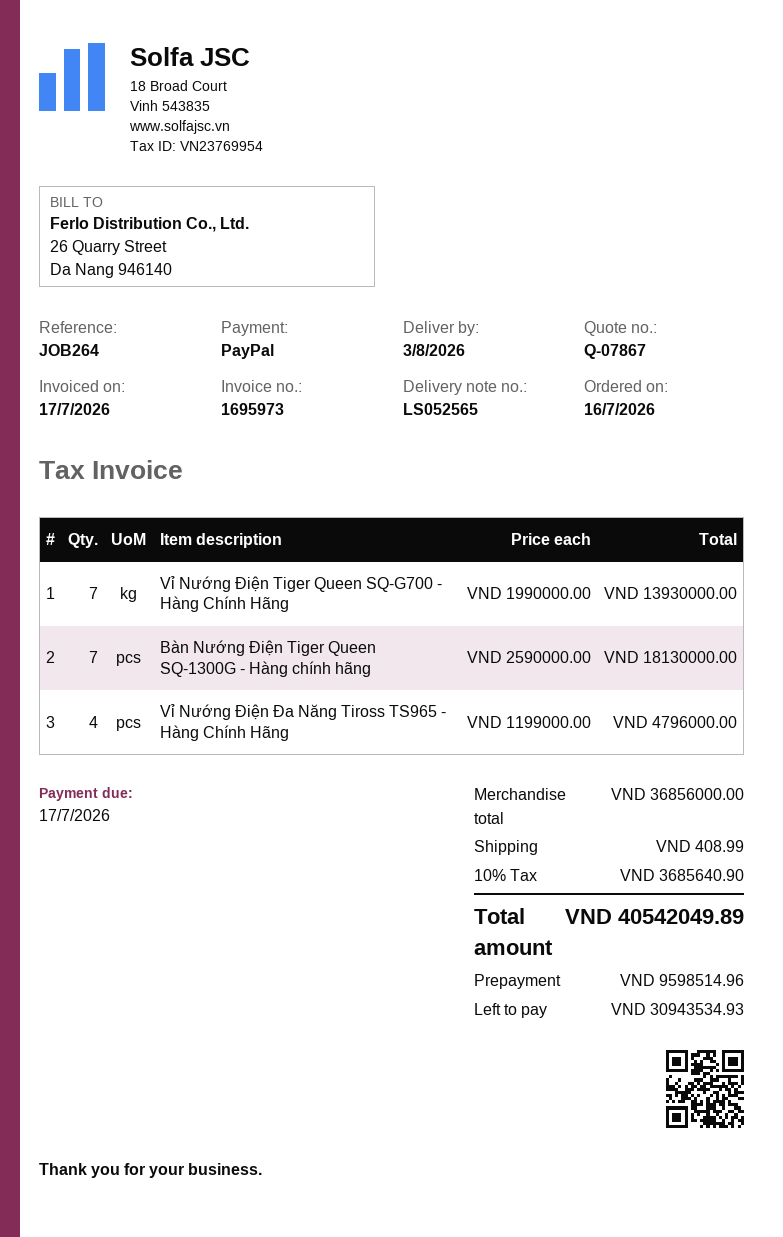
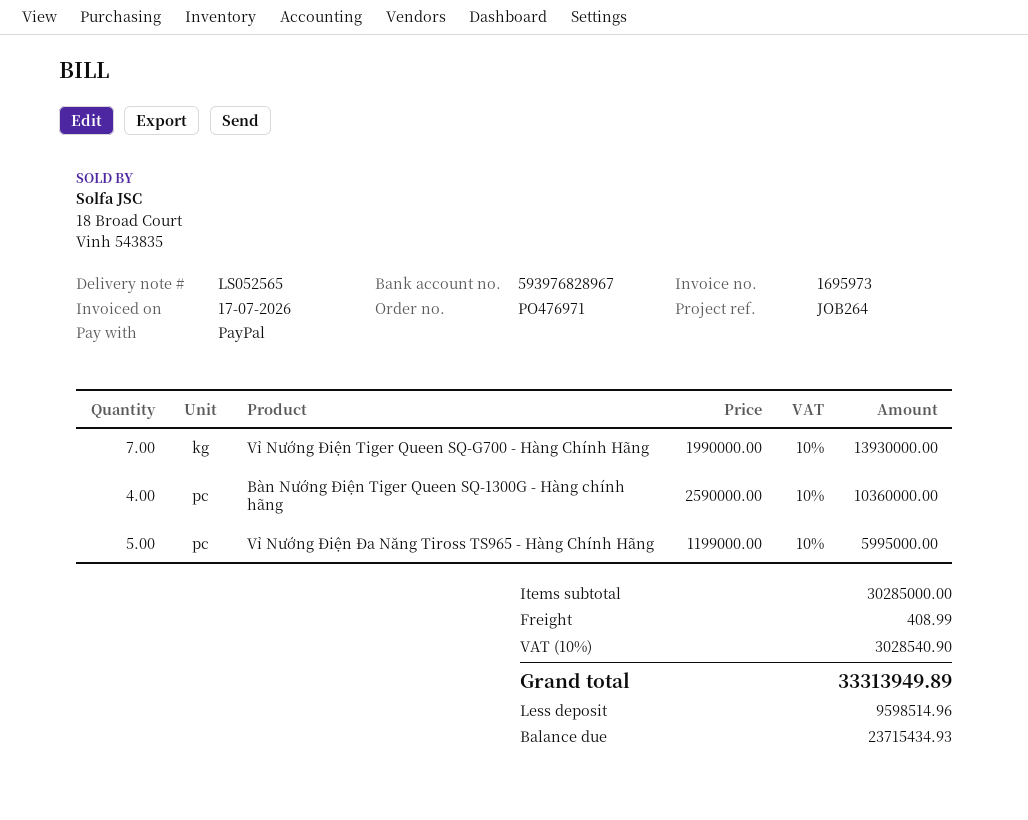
Bàn Nướng Điện Tiger Queen SQ-1300G - Hàng chính hãng: 7 x 2590000.00 = 18130000.00 -> 4 x 2590000.00 = 10360000.00
Vỉ Nướng Điện Đa Năng Tiross TS965 - Hàng Chính Hãng: 4 x 1199000.00 = 4796000.00 -> 5 x 1199000.00 = 5995000.00
subtotal: 36856000.00 -> 30285000.00
tax: 10% = 3685640.90 -> 10% = 3028540.90
total: 40542049.89 -> 33313949.89
balance: 30943534.93 -> 23715434.93

